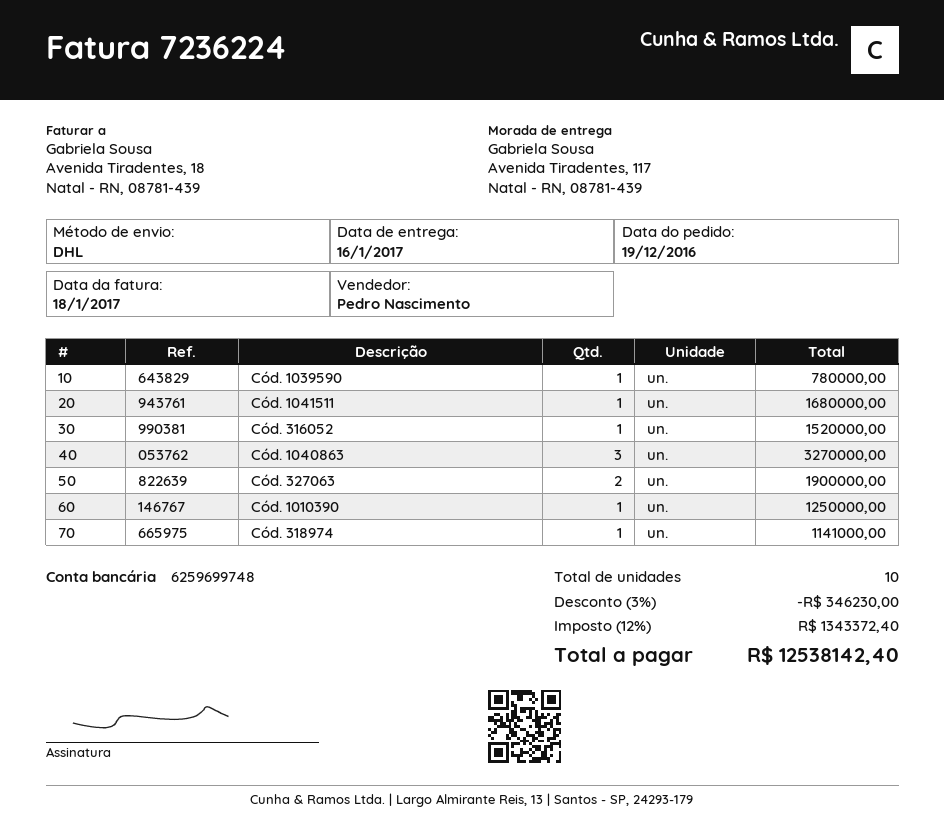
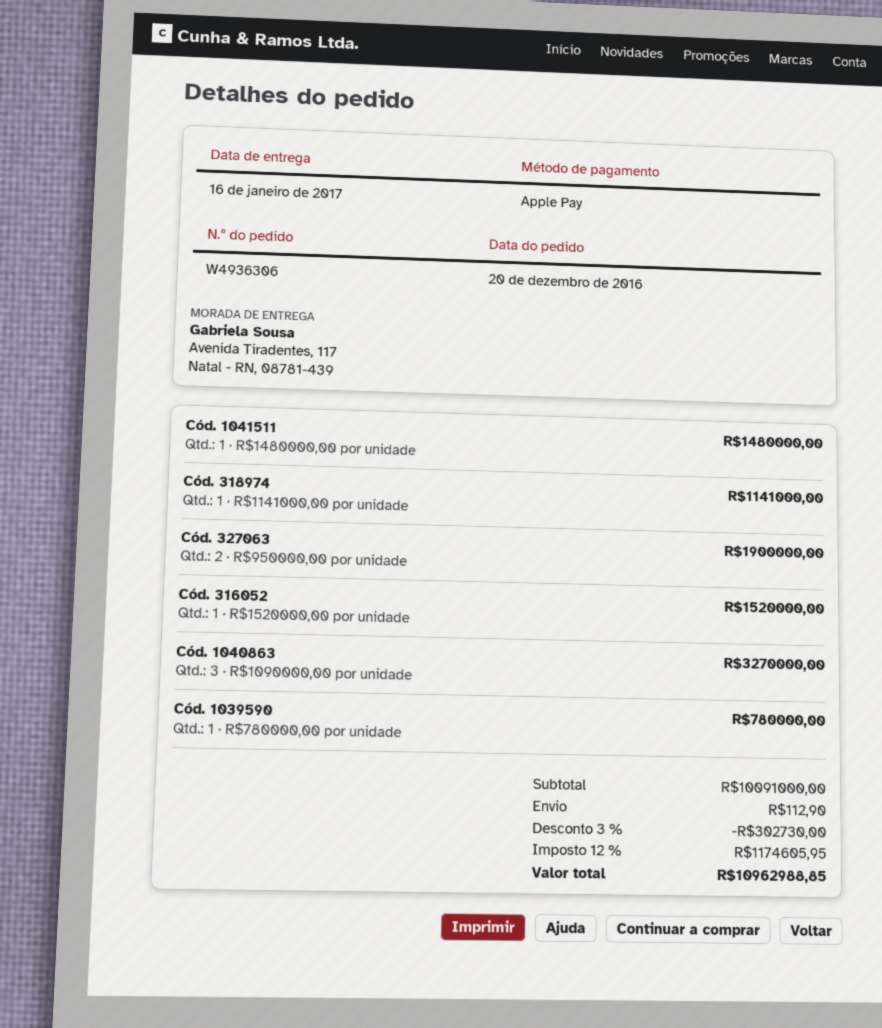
order date: 2016-12-19 -> 2016-12-20
Cód. 1041511: 1 for 1680000.00 -> 1 for 1480000.00
Cód. 1010390: 1 for 1250000.00 -> none
discount: 3% = 346230.00 -> 3% = 302730.00
shipping: none -> 112.90
tax: 12% = 1343372.40 -> 12% = 1174605.95
total: 12538142.40 -> 10962988.85

